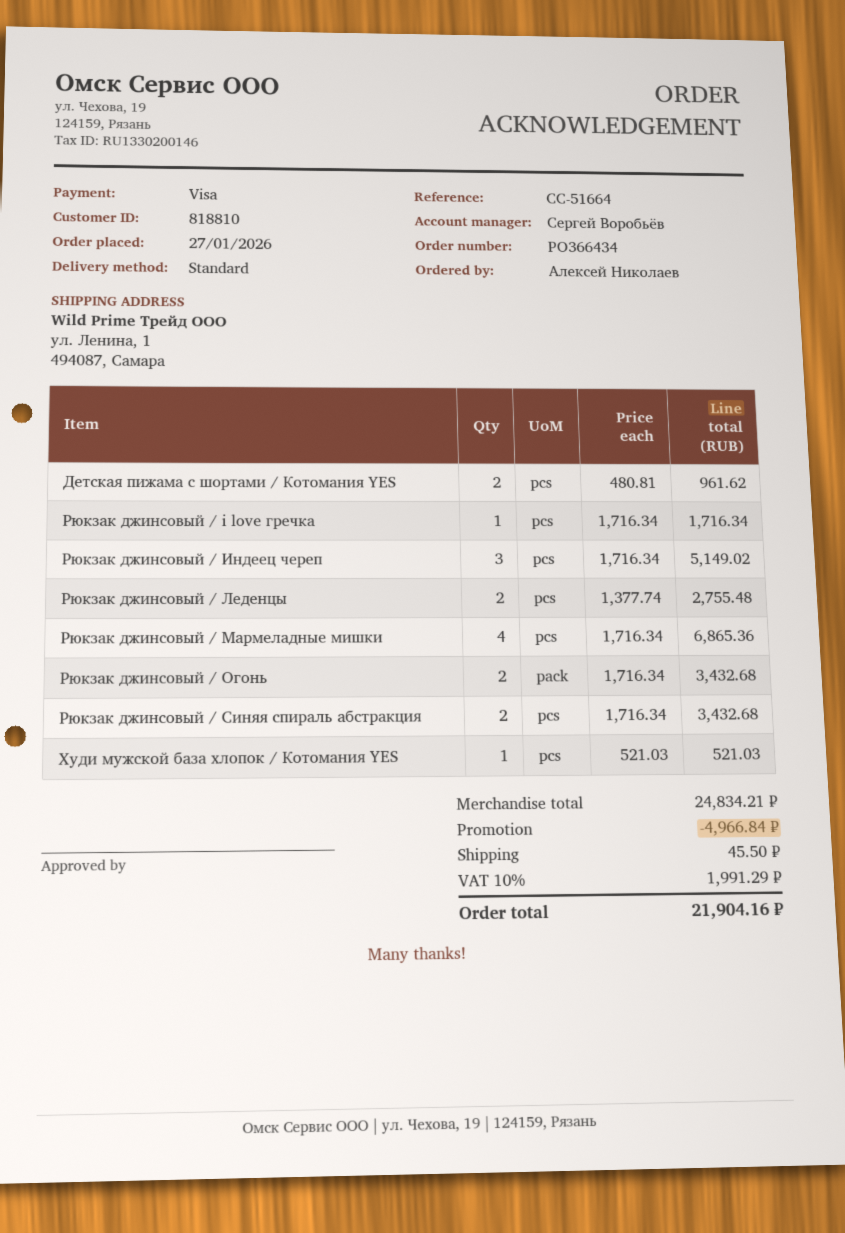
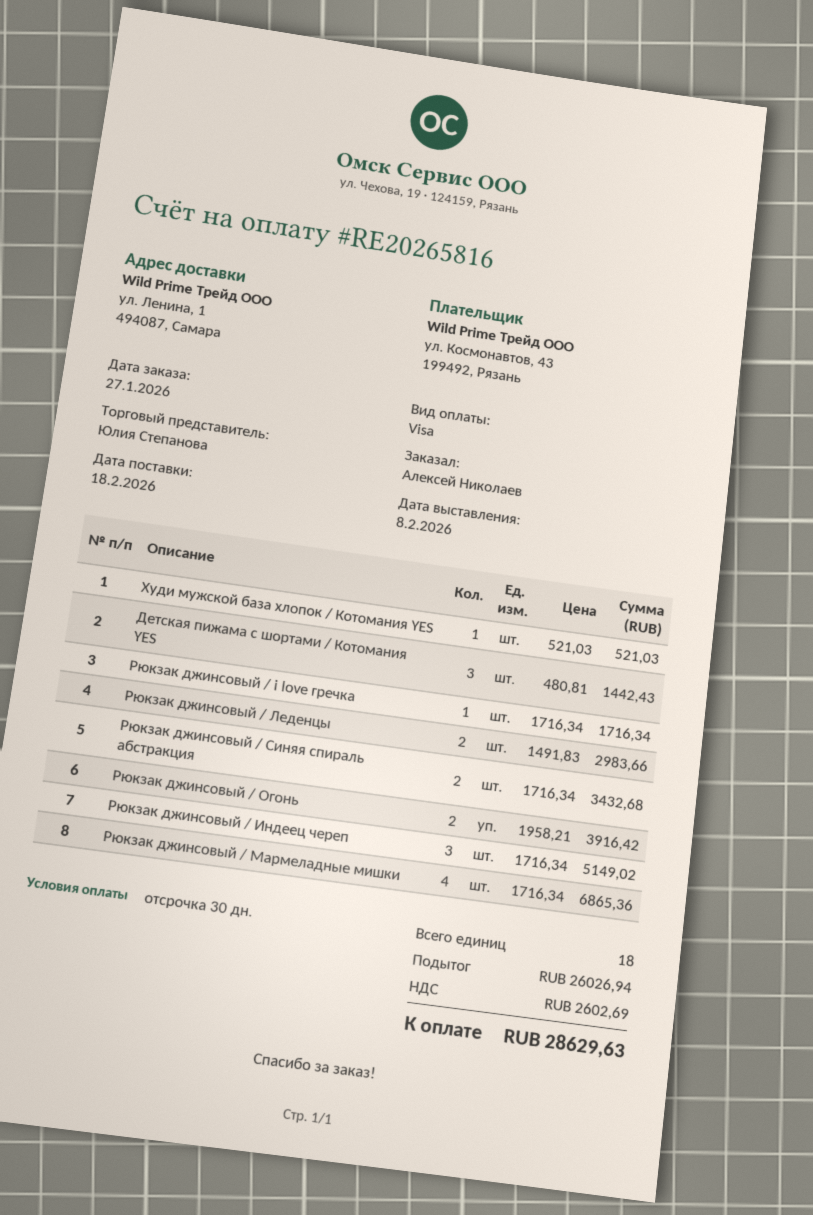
sales rep: Сергей Воробьёв -> Юлия Степанова
Детская пижама с шортами / Котомания YES: 2 x 480.81 = 961.62 -> 3 x 480.81 = 1442.43
Рюкзак джинсовый / Леденцы: 2 x 1377.74 = 2755.48 -> 2 x 1491.83 = 2983.66
Рюкзак джинсовый / Огонь: 2 x 1716.34 = 3432.68 -> 2 x 1958.21 = 3916.42
subtotal: 24834.21 -> 26026.94
discount: 4966.84 -> none
shipping: 45.50 -> none
tax: 1991.29 -> 2602.69
total: 21904.16 -> 28629.63

